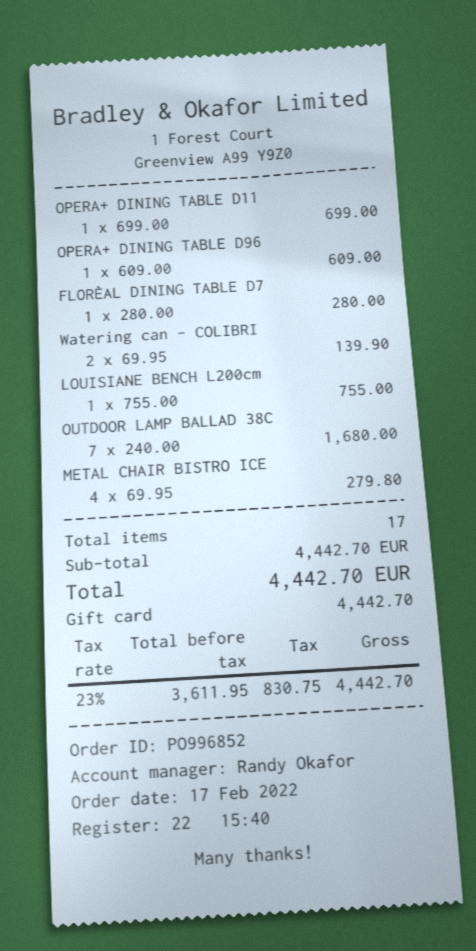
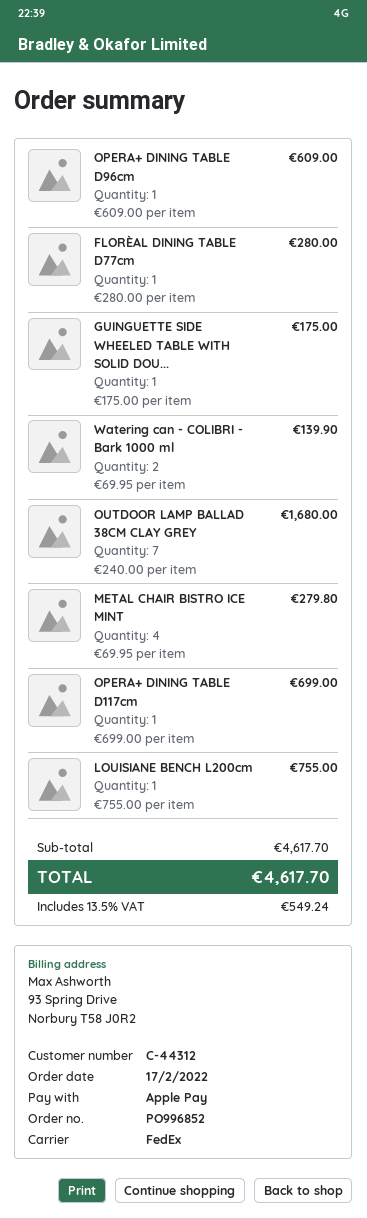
payment method: gift card -> Apple Pay
GUINGUETTE SIDE WHEELED TABLE WITH SOLID DOU...: none -> 1 x 175.00 = 175.00
subtotal: 4442.70 -> 4617.70
tax: 23% = 830.75 -> 13.5% = 549.24
total: 4442.70 -> 4617.70

